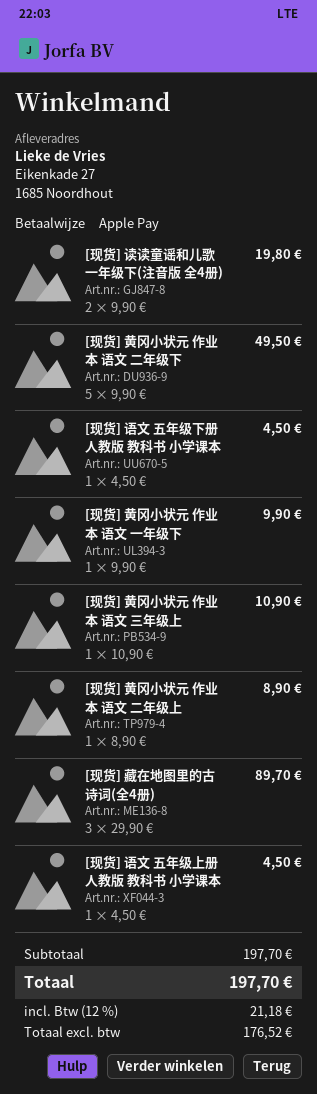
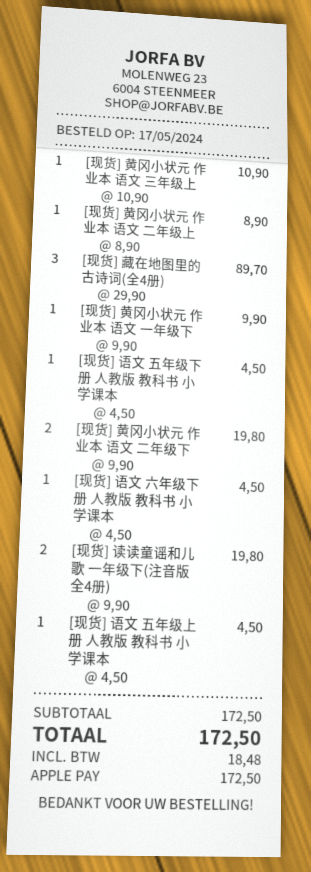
[现货] 黄冈小状元 作业本 语文 二年级下: 5 x 9.90 = 49.50 -> 2 x 9.90 = 19.80
[现货] 语文 六年级下册 人教版 教科书 小学课本: none -> 1 x 4.50 = 4.50
subtotal: 197.70 -> 172.50
tax: 21.18 -> 18.48
total: 197.70 -> 172.50

